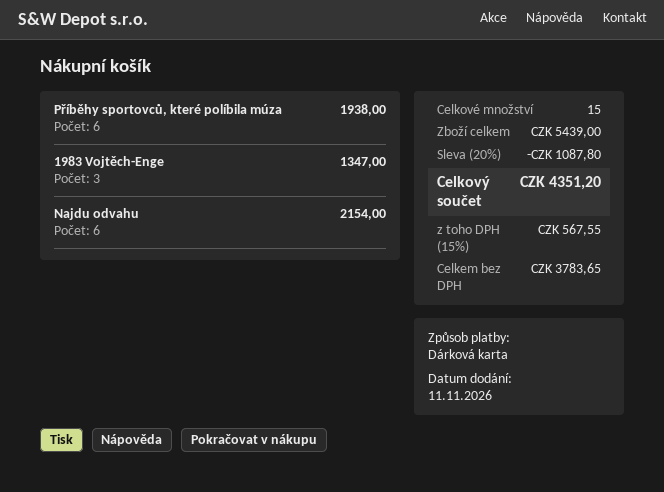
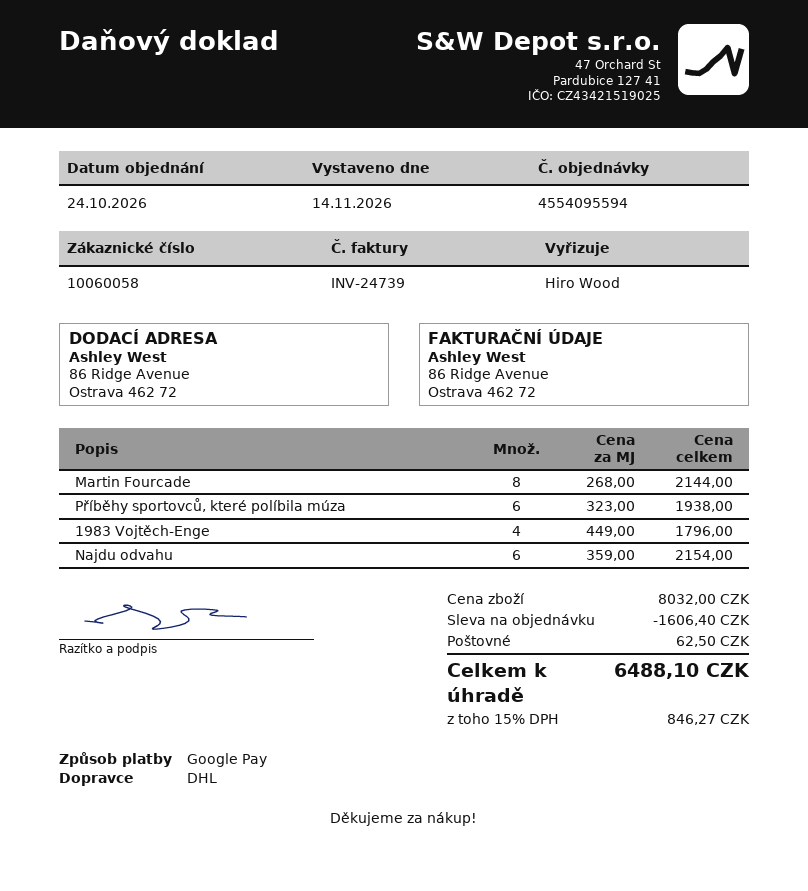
payment method: gift card -> Google Pay
1983 Vojtěch-Enge: 3 for 1347.00 -> 4 for 1796.00
Martin Fourcade: none -> 8 for 2144.00
subtotal: 5439.00 -> 8032.00
discount: 1087.80 -> 1606.40
shipping: none -> 62.50
tax: 15% = 567.55 -> 15% = 846.27
total: 4351.20 -> 6488.10

